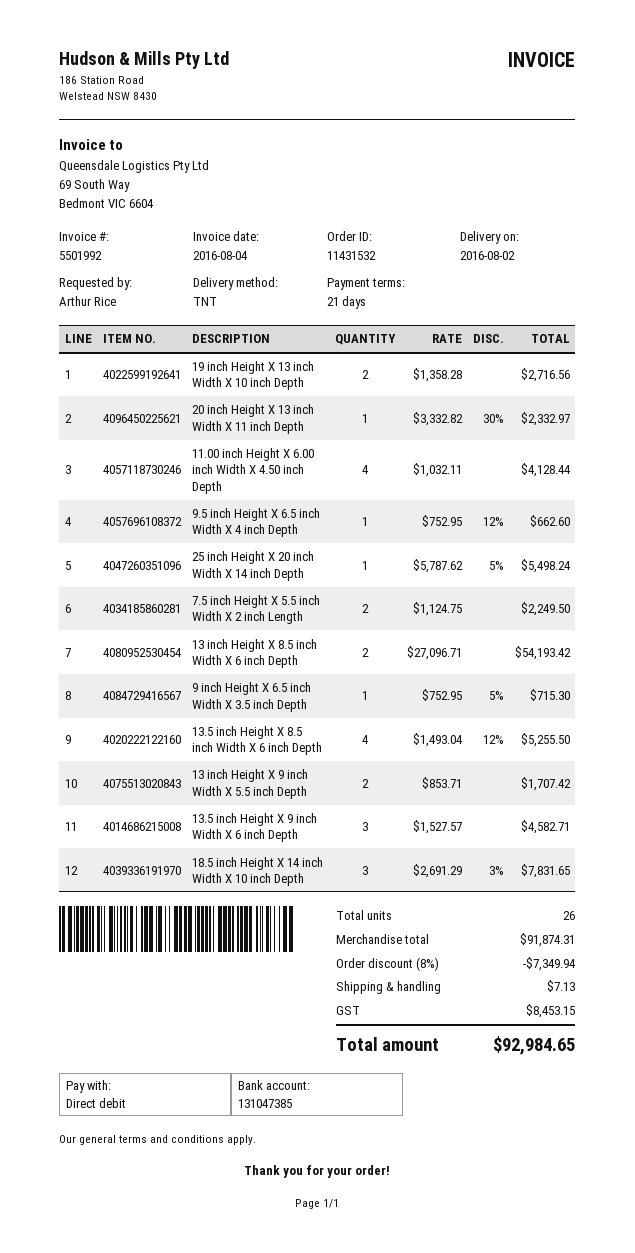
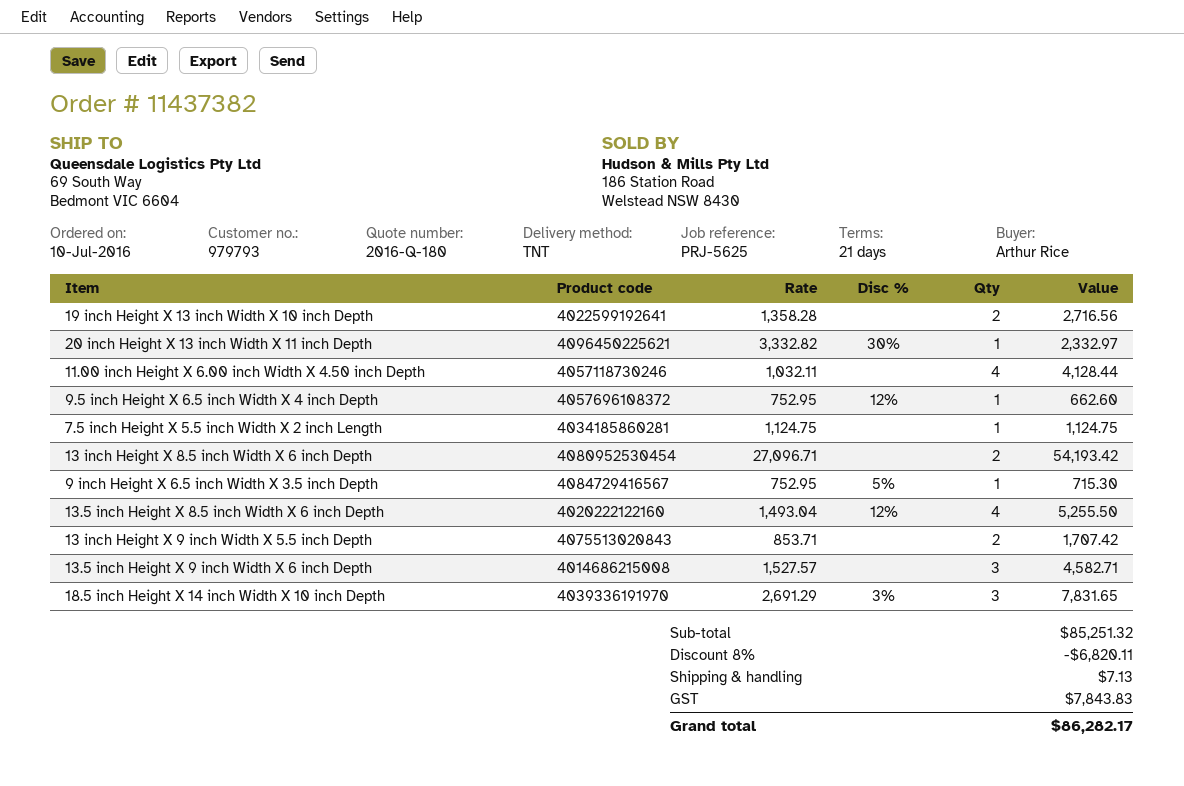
order number: 11431532 -> 11437382
25 inch Height X 20 inch Width X 14 inch Depth: 1 x 5787.62 - 5% = 5498.24 -> none
7.5 inch Height X 5.5 inch Width X 2 inch Length: 2 x 1124.75 = 2249.50 -> 1 x 1124.75 = 1124.75
subtotal: 91874.31 -> 85251.32
discount: 8% = 7349.94 -> 8% = 6820.11
tax: 8453.15 -> 7843.83
total: 92984.65 -> 86282.17

